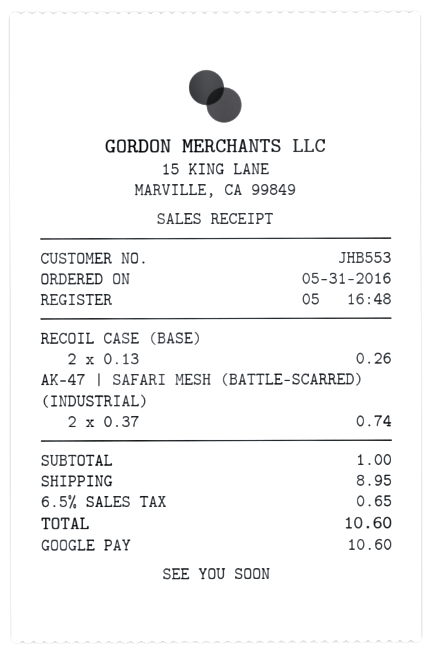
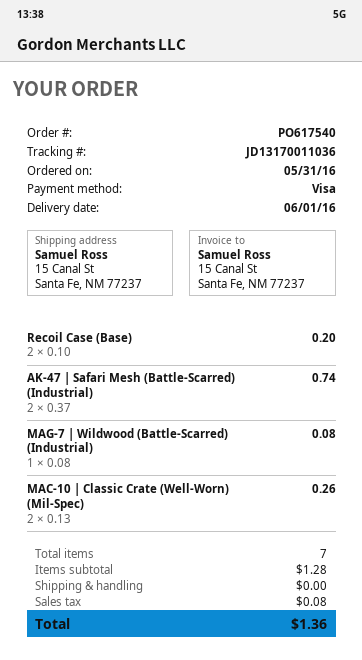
payment method: Google Pay -> Visa
RECOIL CASE (BASE): 2 x 0.13 = 0.26 -> 2 x 0.10 = 0.20
MAG-7 | Wildwood (Battle-Scarred) (Industrial): none -> 1 x 0.08 = 0.08
MAC-10 | Classic Crate (Well-Worn) (Mil-Spec): none -> 2 x 0.13 = 0.26
subtotal: 1.00 -> 1.28
shipping: 8.95 -> 0.00
tax: 0.65 -> 0.08
total: 10.60 -> 1.36

